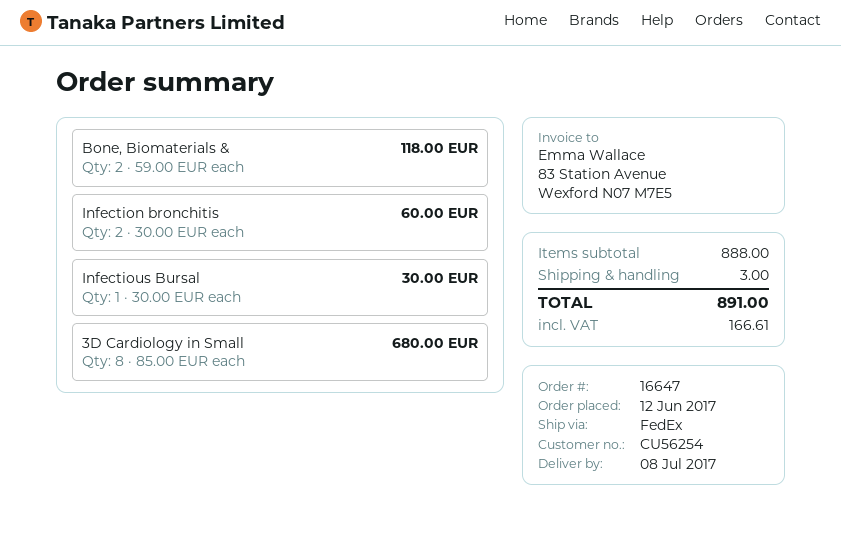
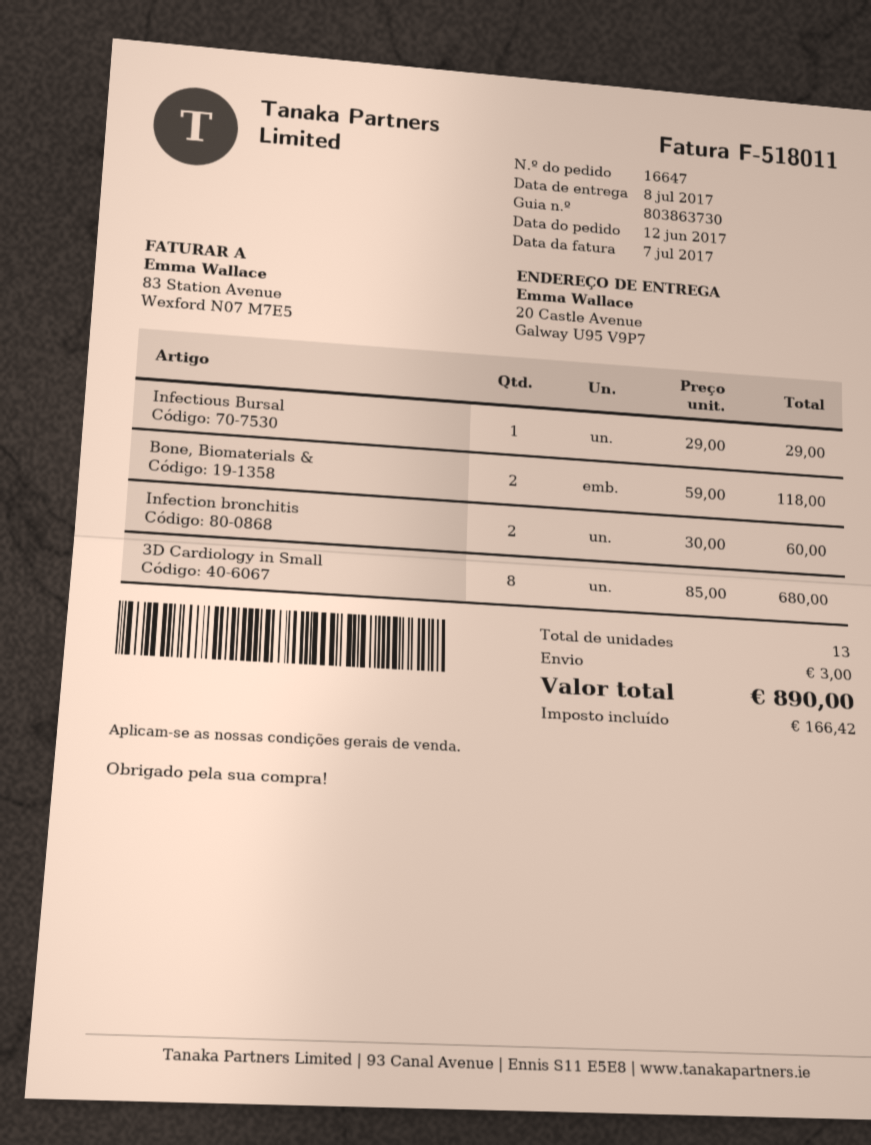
Infectious Bursal: 1 x 30.00 = 30.00 -> 1 x 29.00 = 29.00
tax: 166.61 -> 166.42
total: 891.00 -> 890.00

